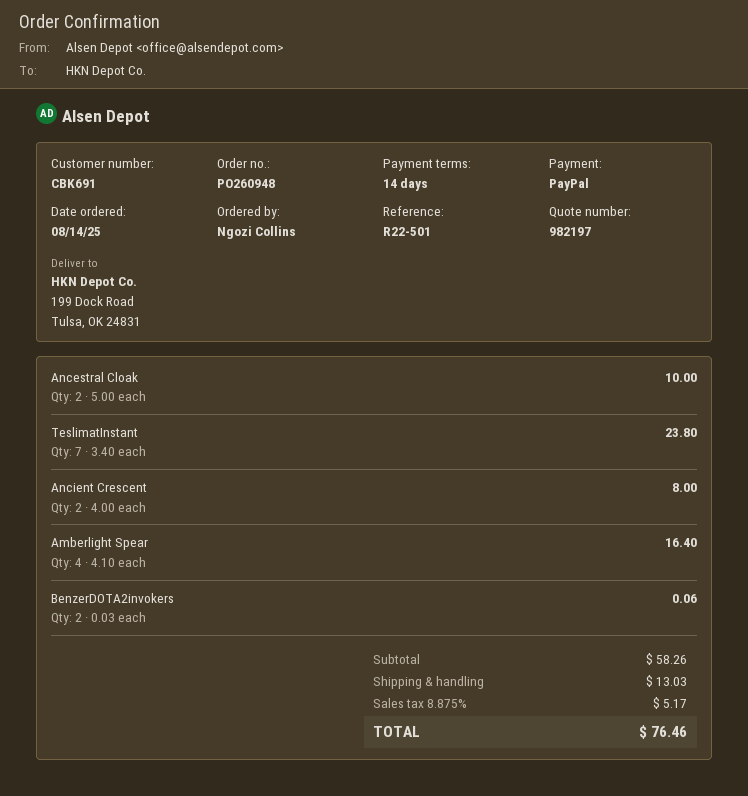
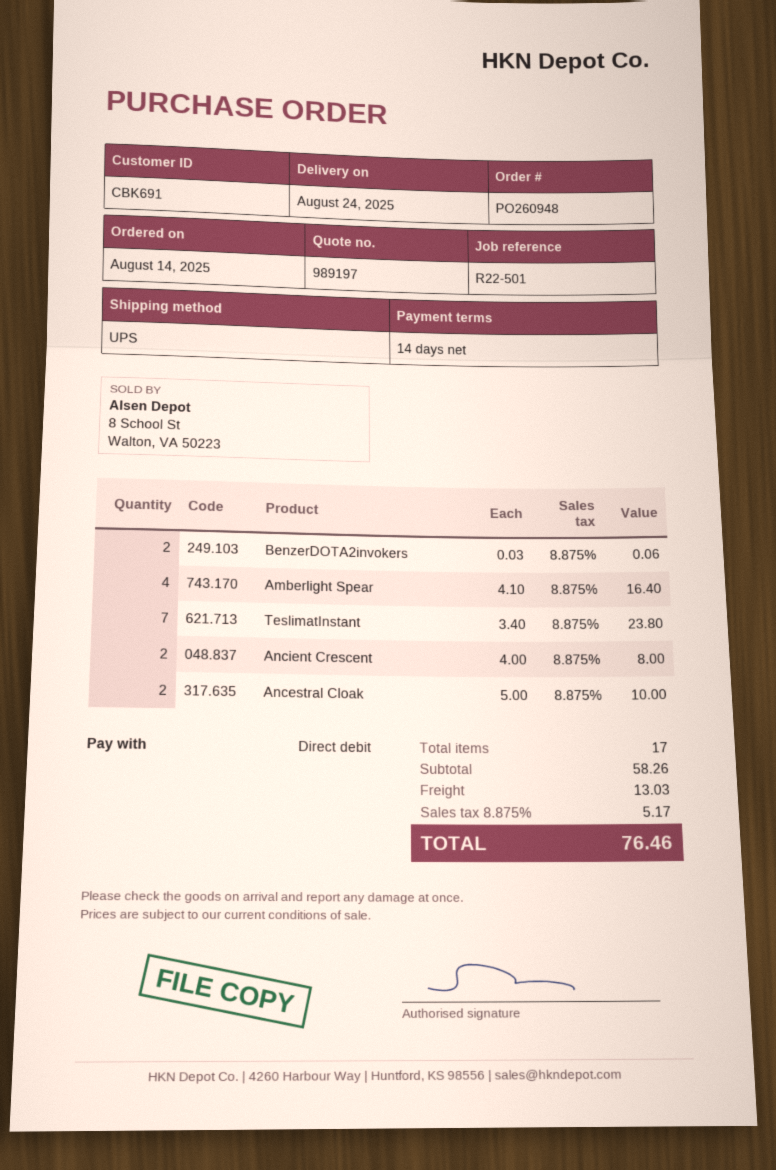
quote number: 982197 -> 989197
payment method: PayPal -> direct debit

